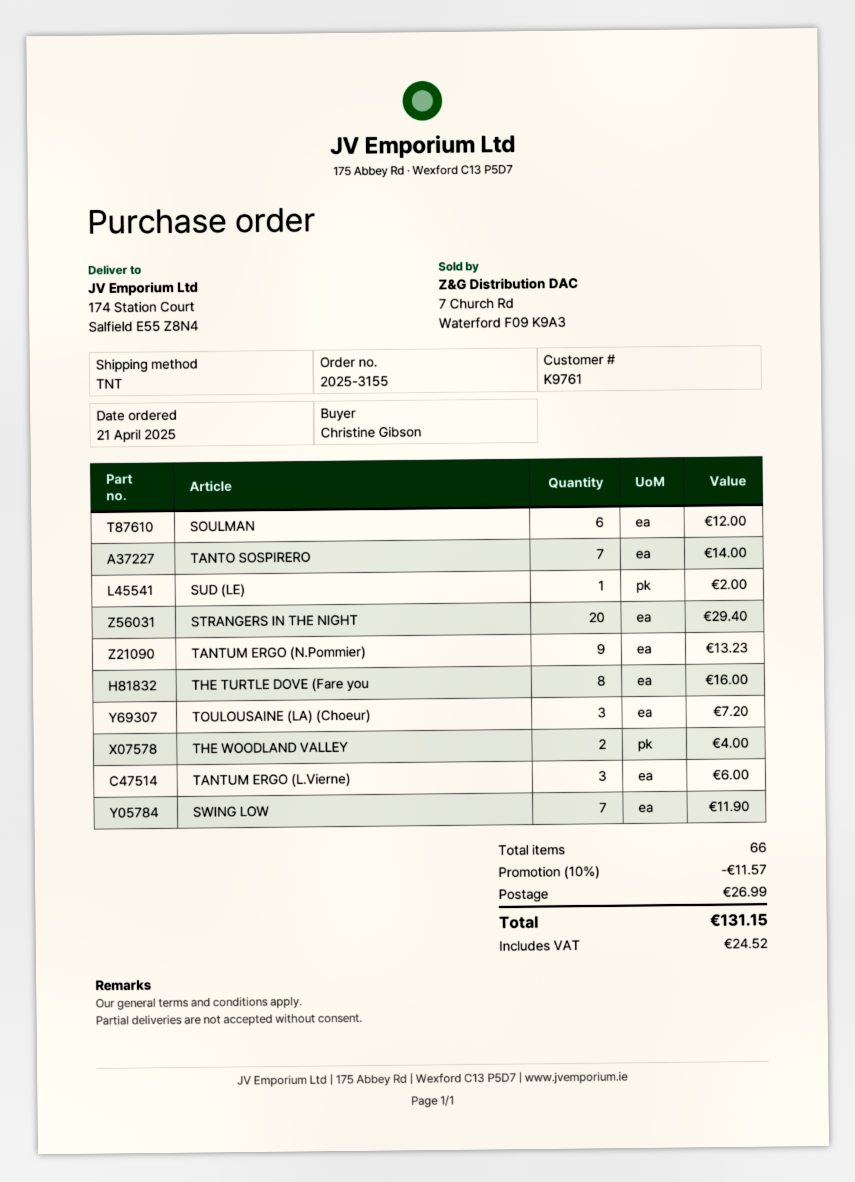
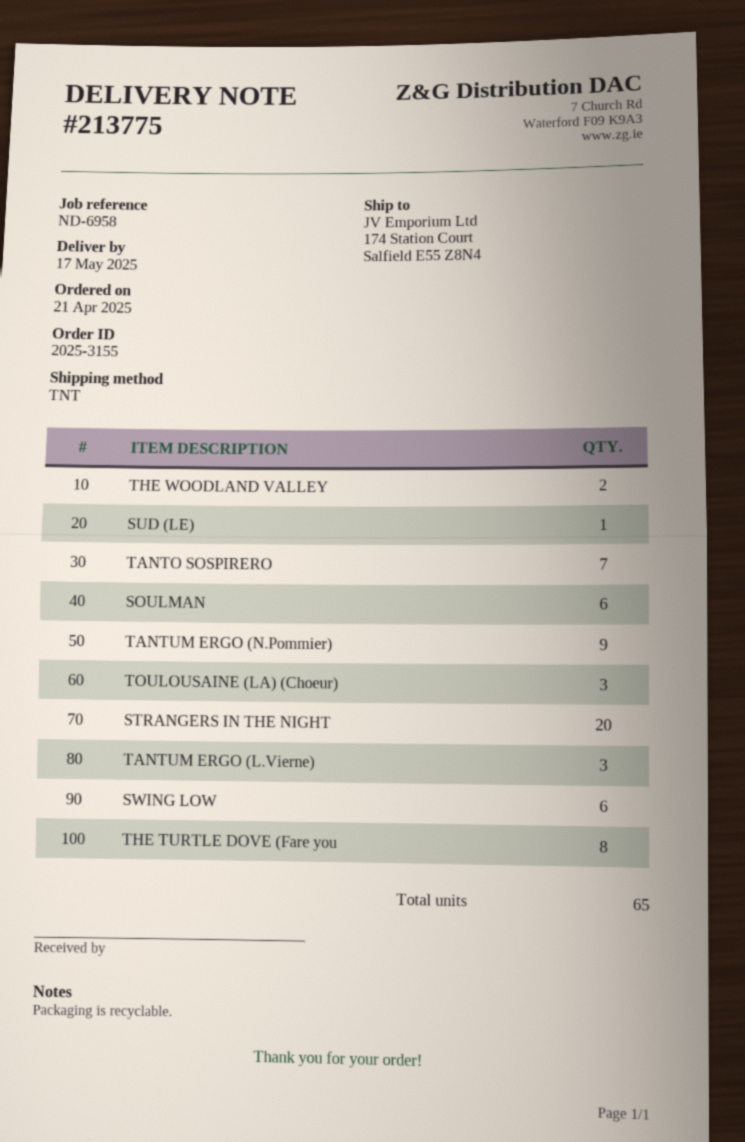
SWING LOW: 7 -> 6
total quantity: 66 -> 65

